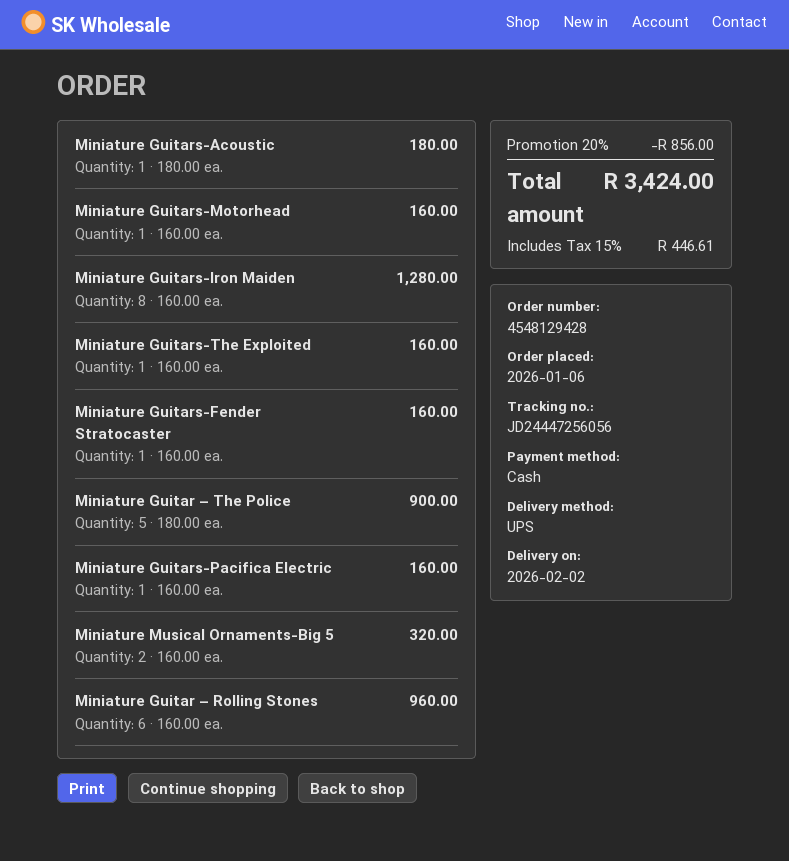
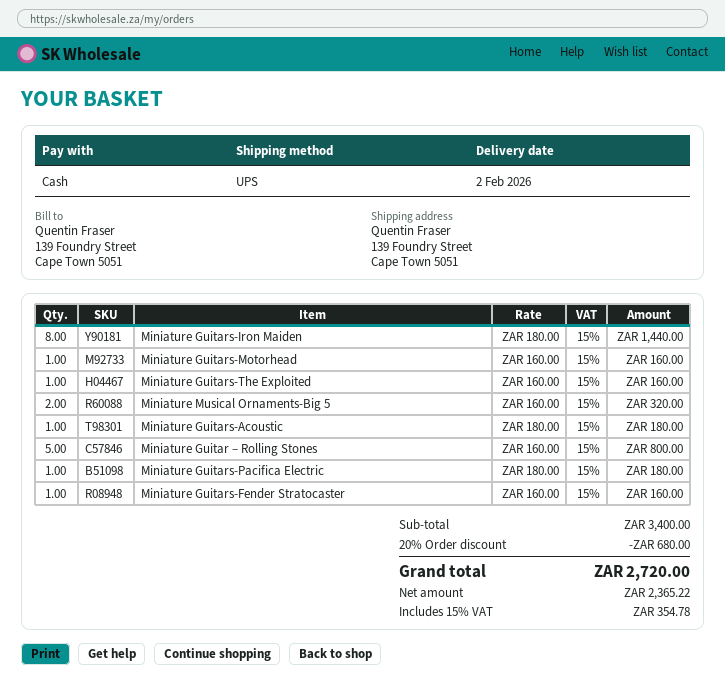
Miniature Guitars-Iron Maiden: 8 x 160.00 = 1280.00 -> 8 x 180.00 = 1440.00
Miniature Guitar – The Police: 5 x 180.00 = 900.00 -> none
Miniature Guitars-Pacifica Electric: 1 x 160.00 = 160.00 -> 1 x 180.00 = 180.00
Miniature Guitar – Rolling Stones: 6 x 160.00 = 960.00 -> 5 x 160.00 = 800.00
discount: 20% = 856.00 -> 20% = 680.00
tax: 15% = 446.61 -> 15% = 354.78
total: 3424.00 -> 2720.00

